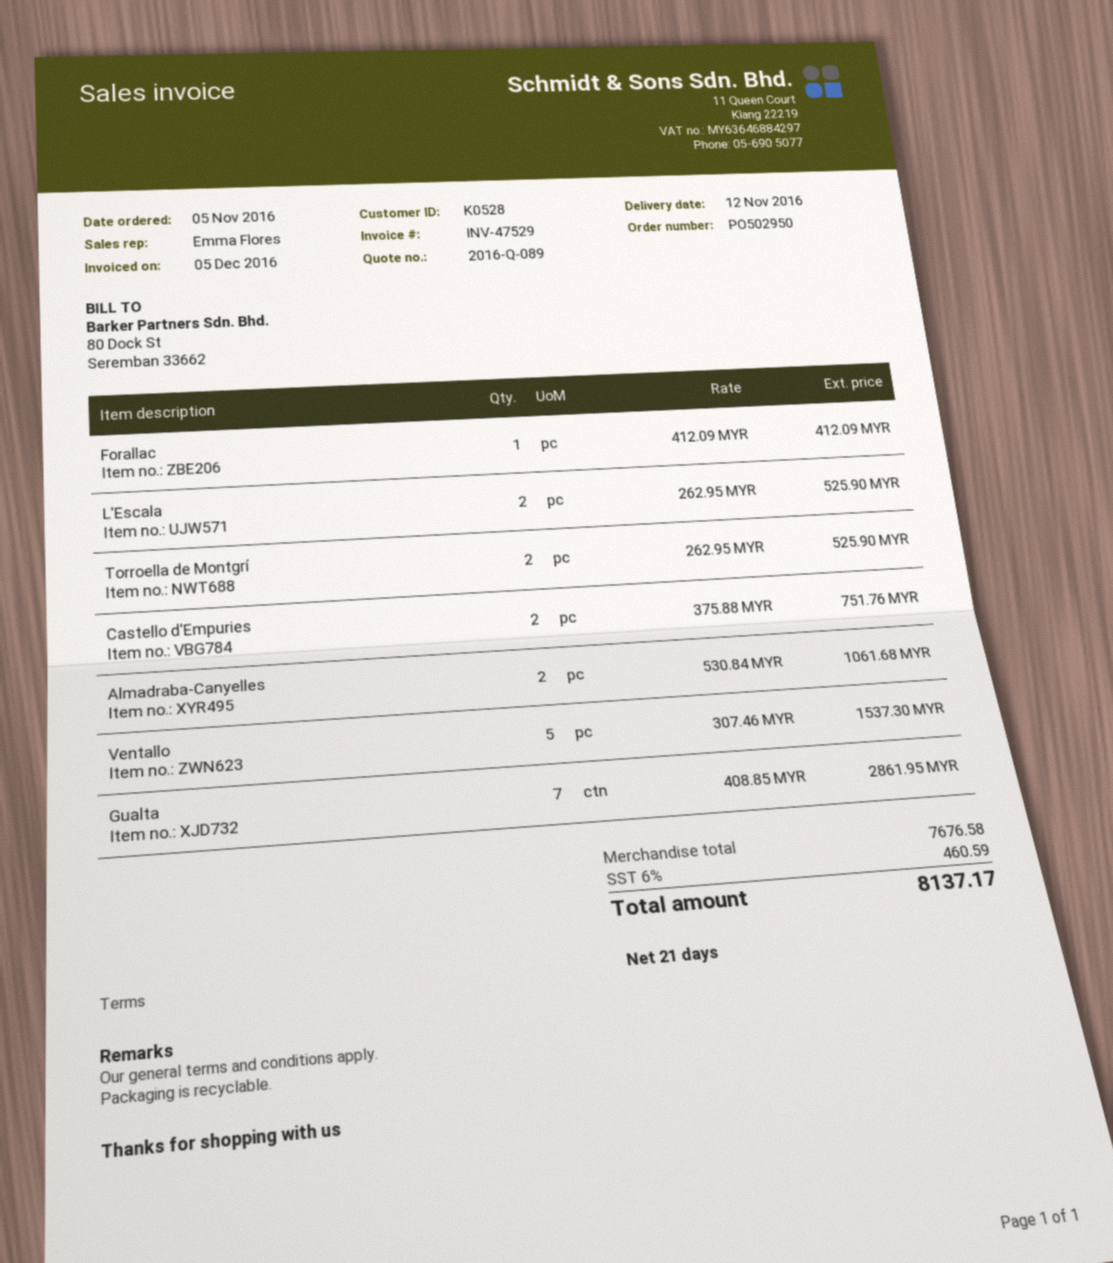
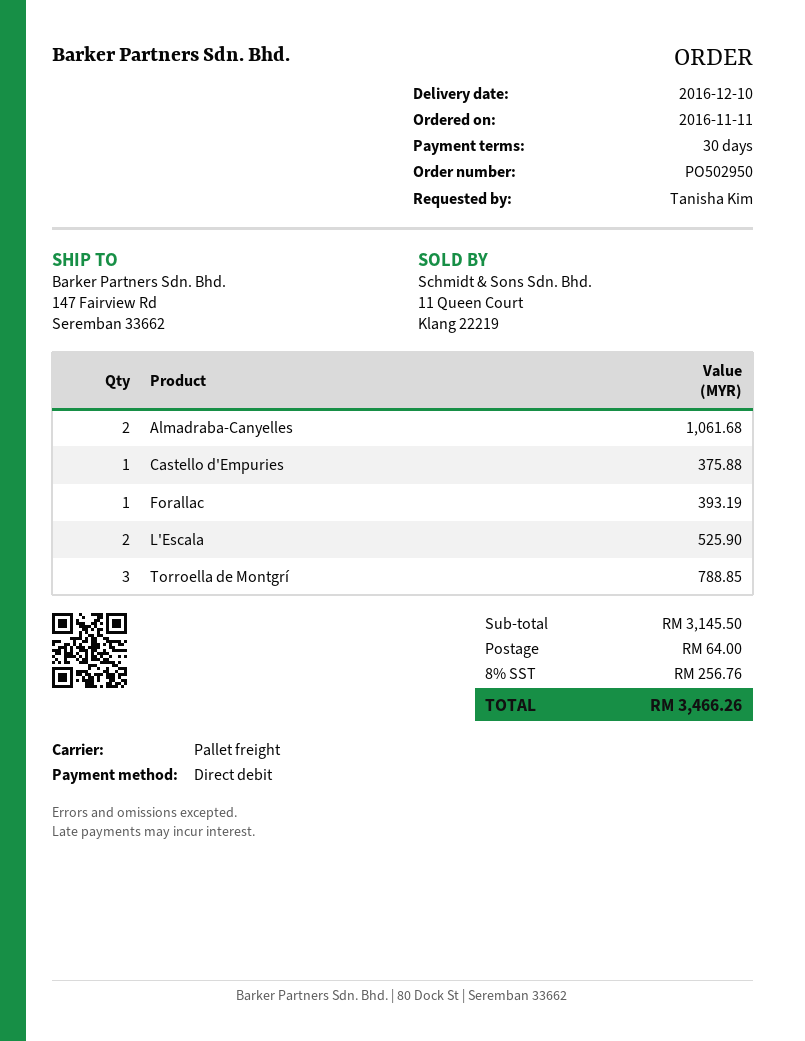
order date: 2016-11-05 -> 2016-11-11
delivery date: 2016-11-12 -> 2016-12-10
payment terms: 21 days -> 30 days
Forallac: 1 for 412.09 -> 1 for 393.19
Torroella de Montgrí: 2 for 525.90 -> 3 for 788.85
Castello d'Empuries: 2 for 751.76 -> 1 for 375.88
Ventallo: 5 for 1537.30 -> none
Gualta: 7 for 2861.95 -> none
subtotal: 7676.58 -> 3145.50
shipping: none -> 64.00
tax: 6% = 460.59 -> 8% = 256.76
total: 8137.17 -> 3466.26

